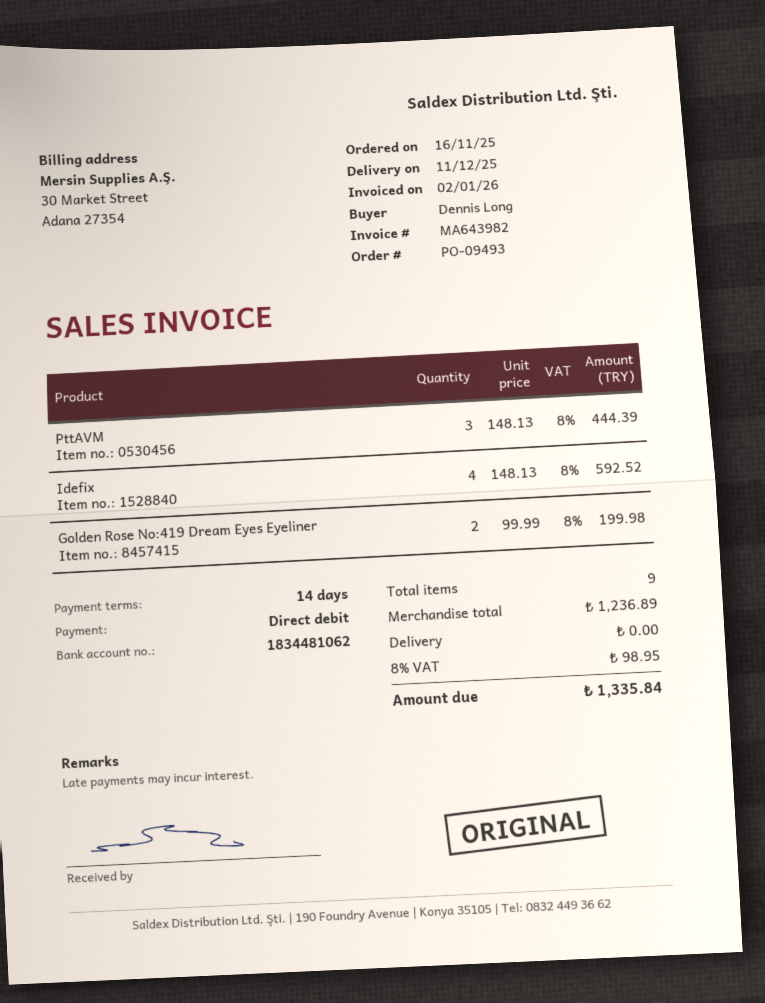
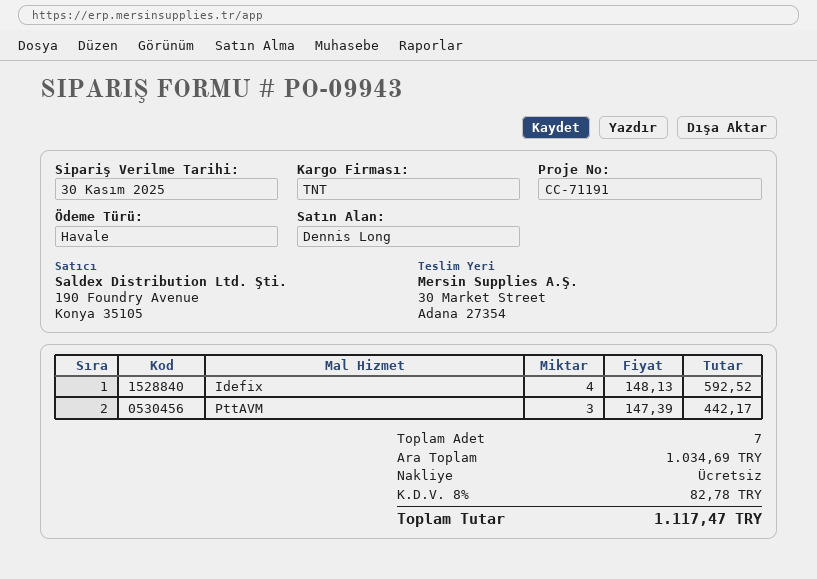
order number: PO-09493 -> PO-09943
order date: 2025-11-16 -> 2025-11-30
payment method: direct debit -> bank transfer
PttAVM: 3 x 148.13 = 444.39 -> 3 x 147.39 = 442.17
Golden Rose No:419 Dream Eyes Eyeliner: 2 x 99.99 = 199.98 -> none
total quantity: 9 -> 7
subtotal: 1236.89 -> 1034.69
tax: 8% = 98.95 -> 8% = 82.78
total: 1335.84 -> 1117.47

